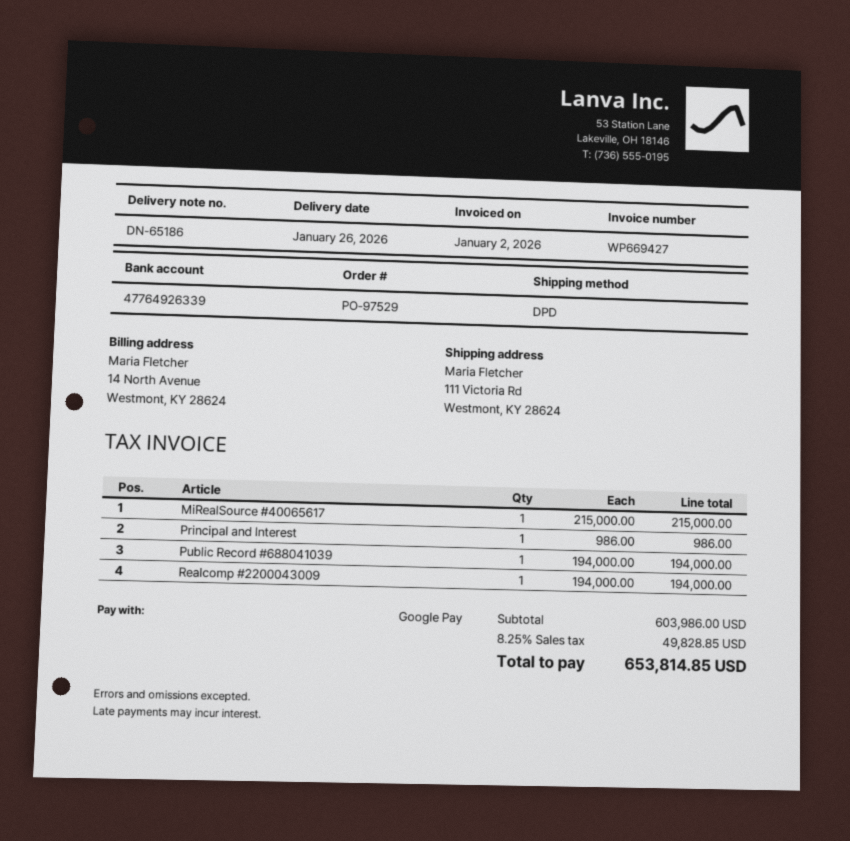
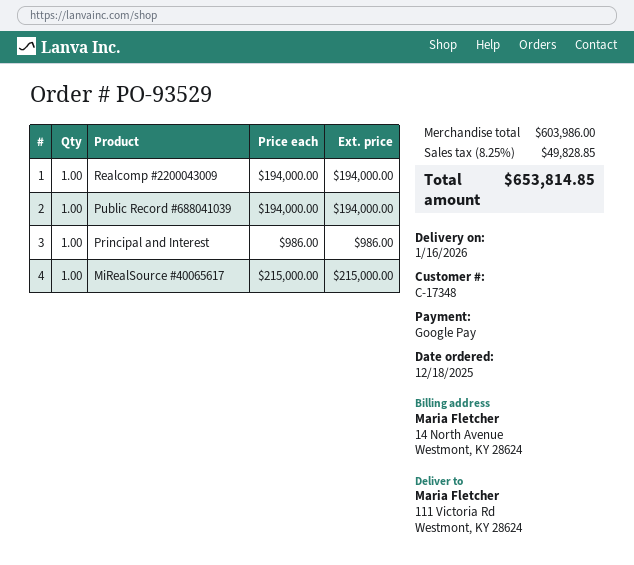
order number: PO-97529 -> PO-93529
delivery date: 2026-01-26 -> 2026-01-16

